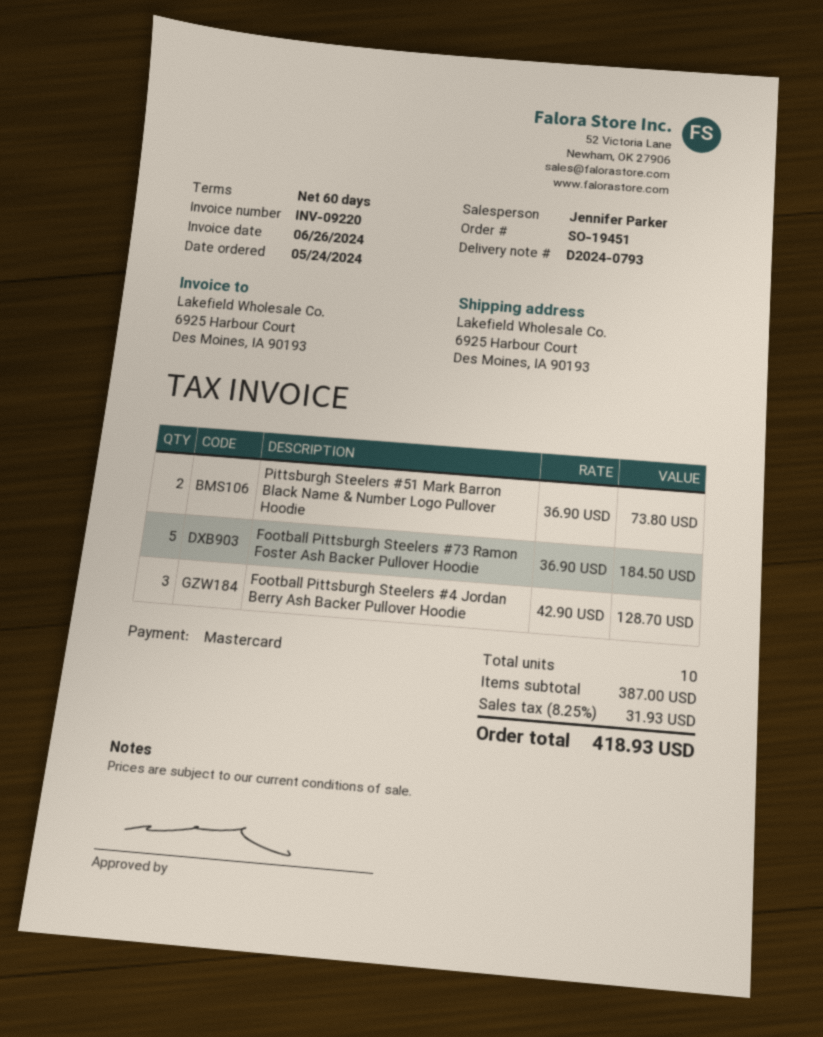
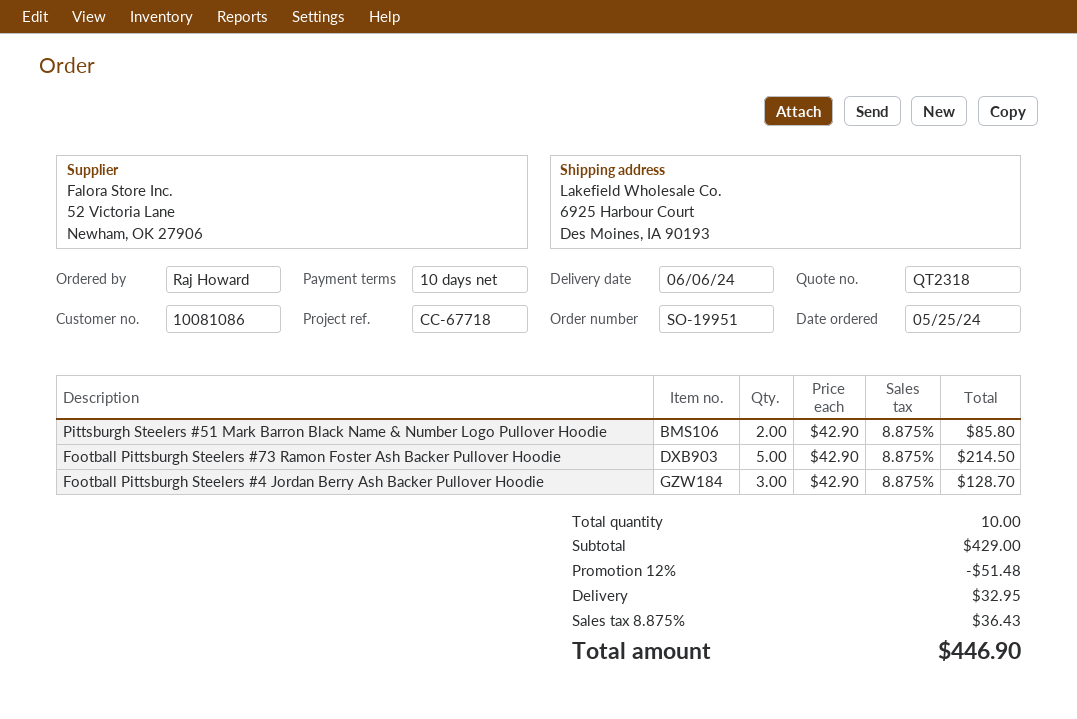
order number: SO-19451 -> SO-19951
order date: 2024-05-24 -> 2024-05-25
payment terms: 60 days -> 10 days
Pittsburgh Steelers #51 Mark Barron Black Name & Number Logo Pullover Hoodie: 2 x 36.90 = 73.80 -> 2 x 42.90 = 85.80
Football Pittsburgh Steelers #73 Ramon Foster Ash Backer Pullover Hoodie: 5 x 36.90 = 184.50 -> 5 x 42.90 = 214.50
subtotal: 387.00 -> 429.00
discount: none -> 12% = 51.48
shipping: none -> 32.95
tax: 8.25% = 31.93 -> 8.875% = 36.43
total: 418.93 -> 446.90

